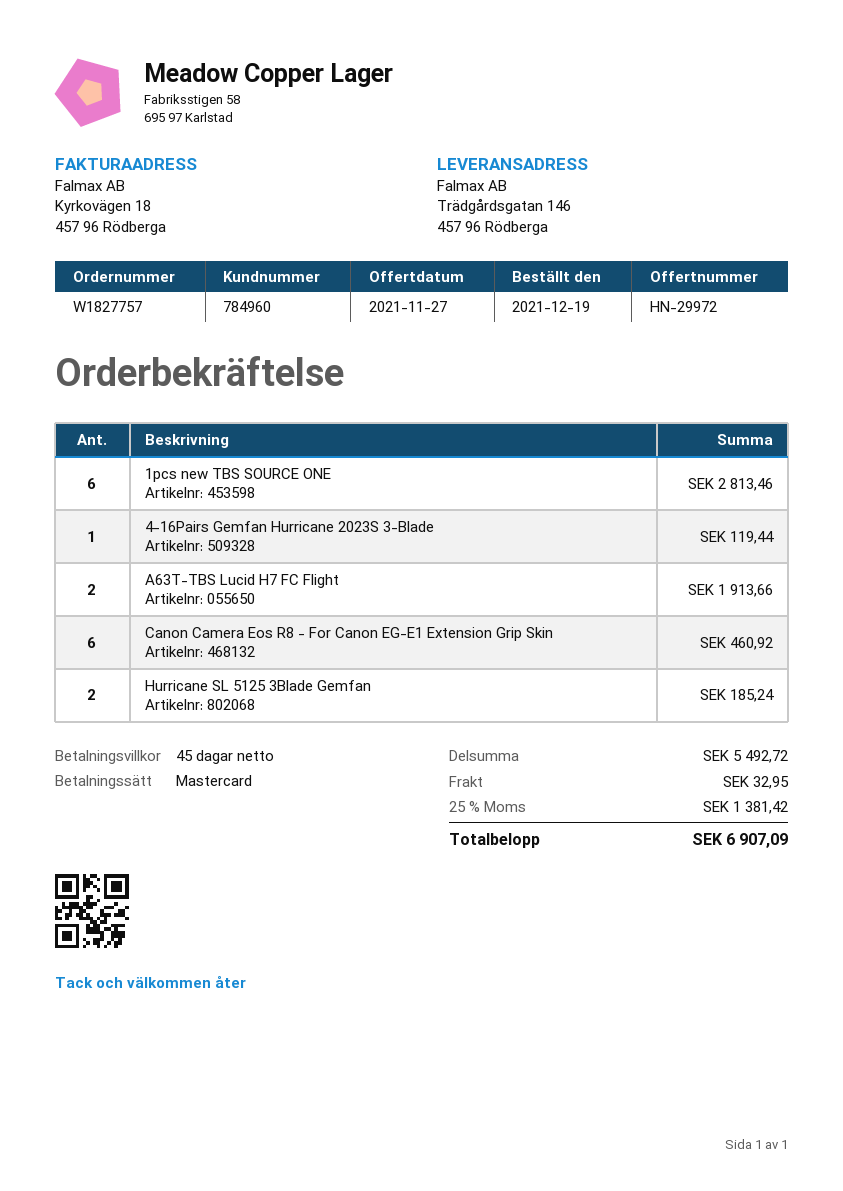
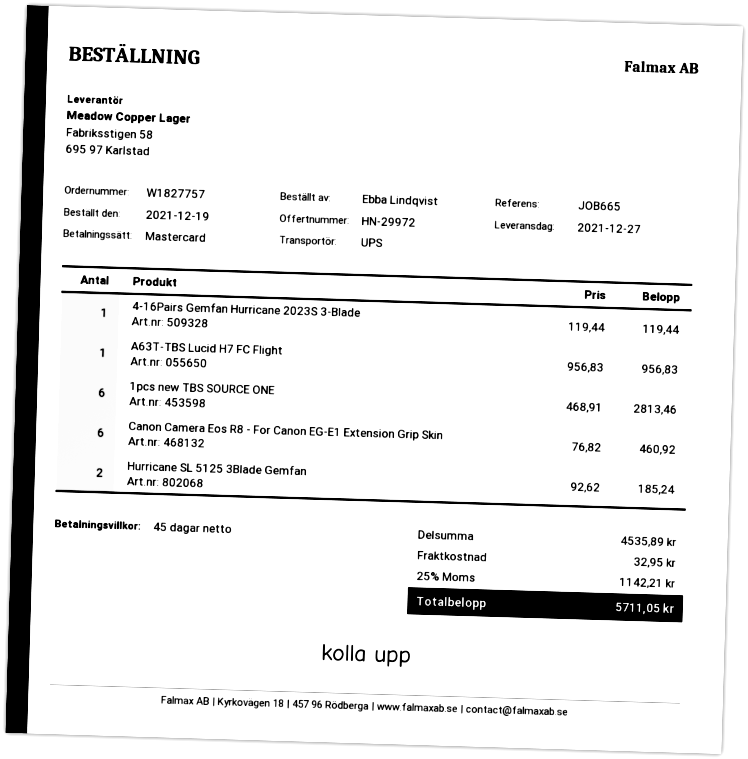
A63T-TBS Lucid H7 FC Flight: 2 for 1913.66 -> 1 for 956.83
subtotal: 5492.72 -> 4535.89
tax: 25% = 1381.42 -> 25% = 1142.21
total: 6907.09 -> 5711.05

